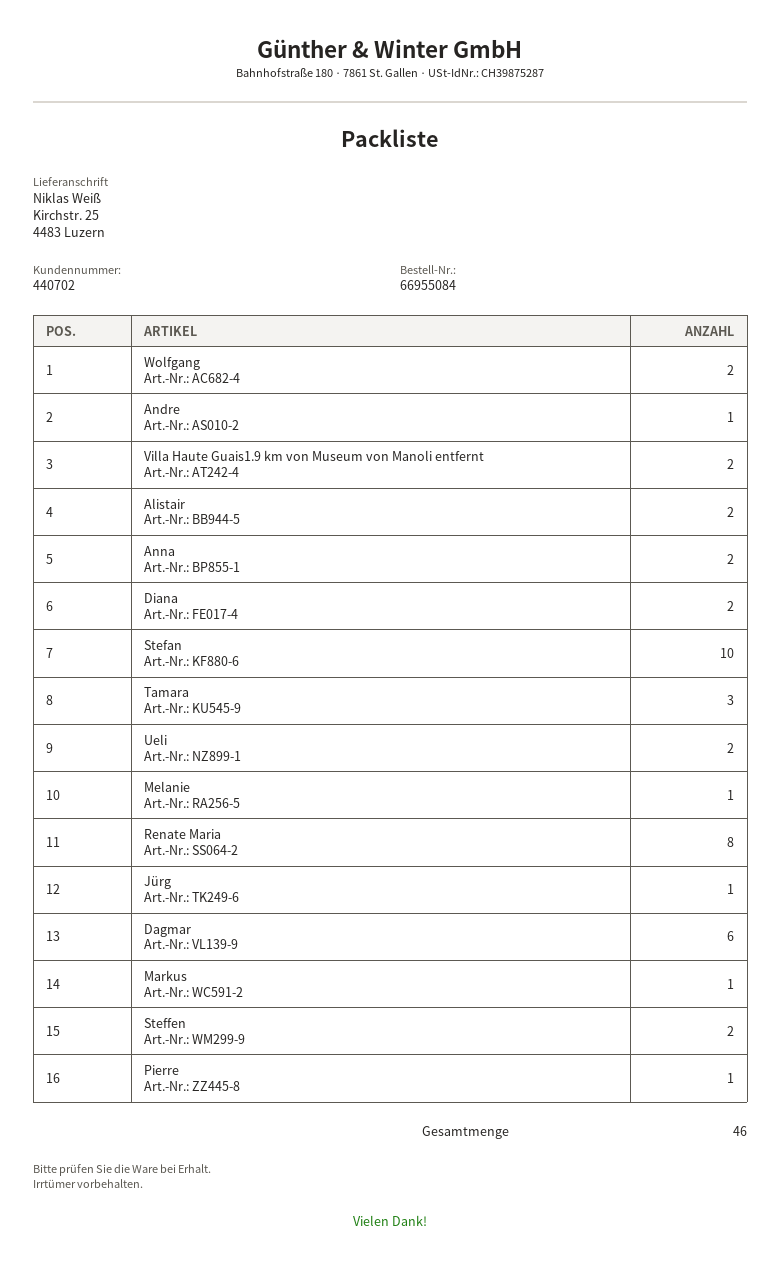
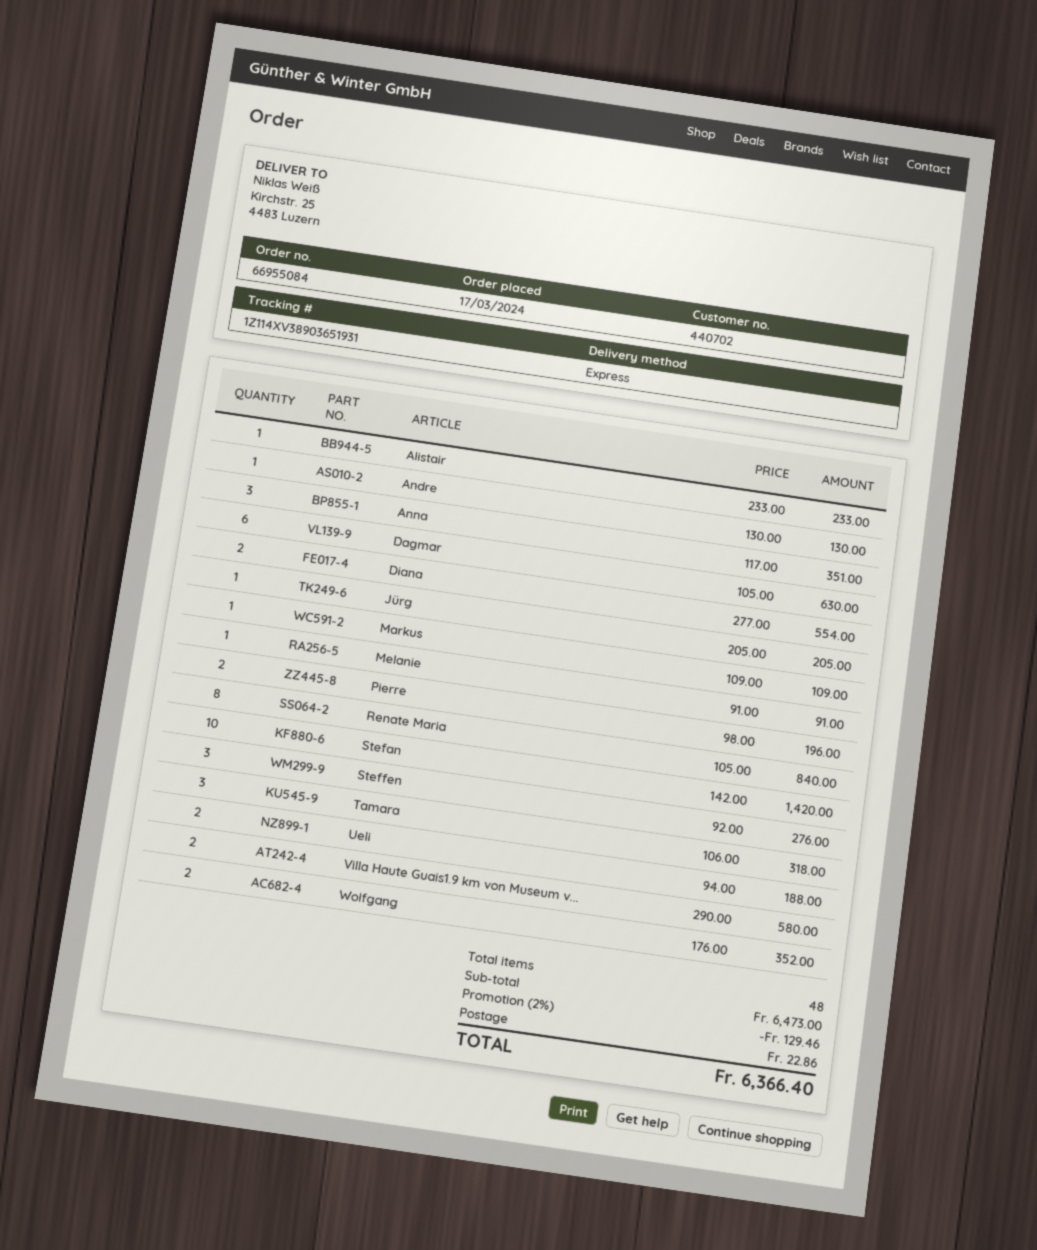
Alistair: 2 -> 1
Anna: 2 -> 3
Steffen: 2 -> 3
Pierre: 1 -> 2
total quantity: 46 -> 48

